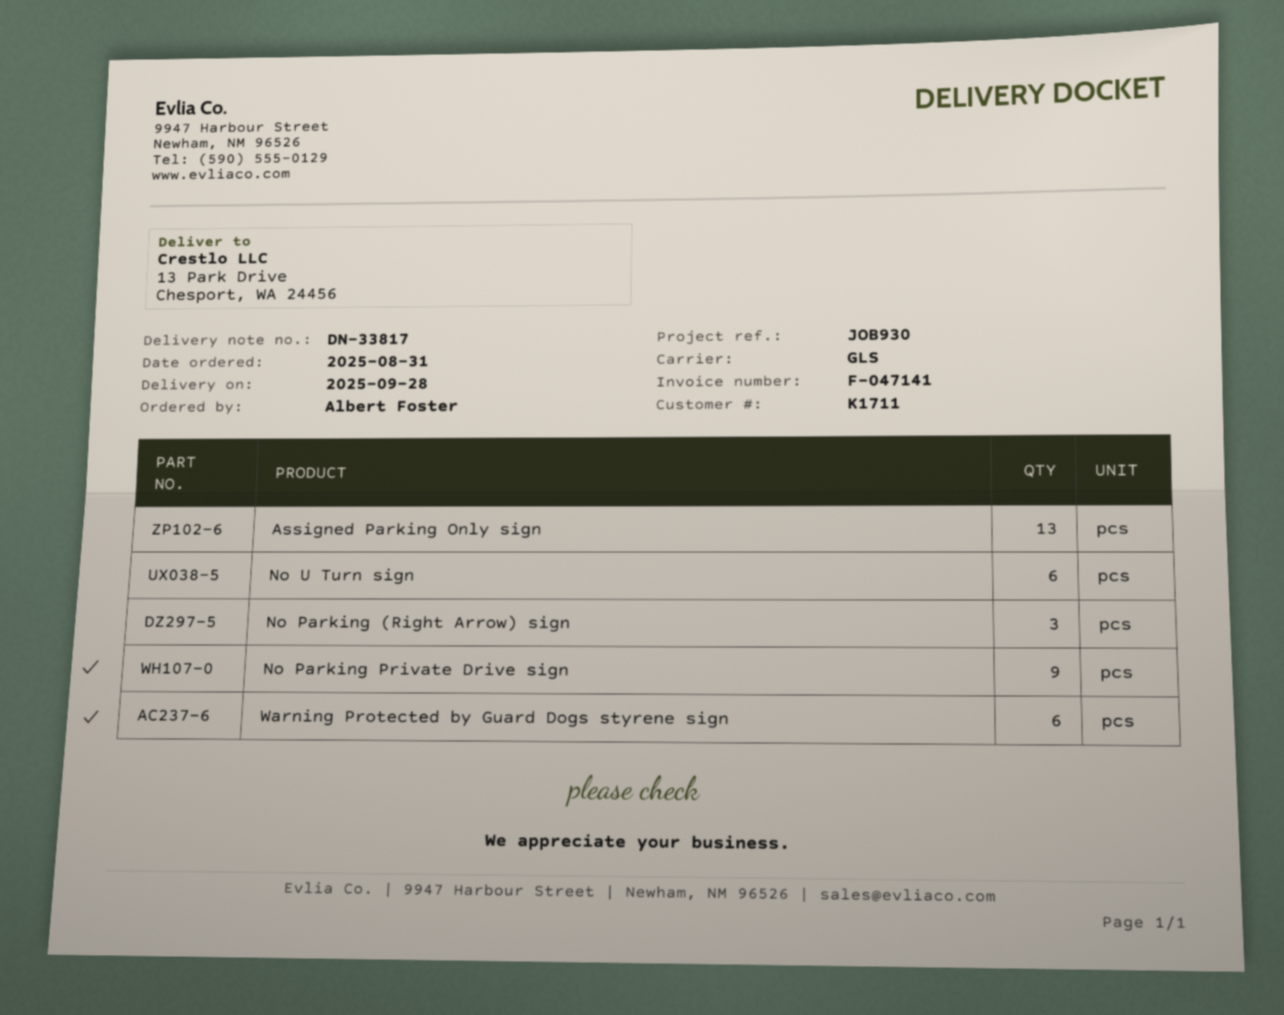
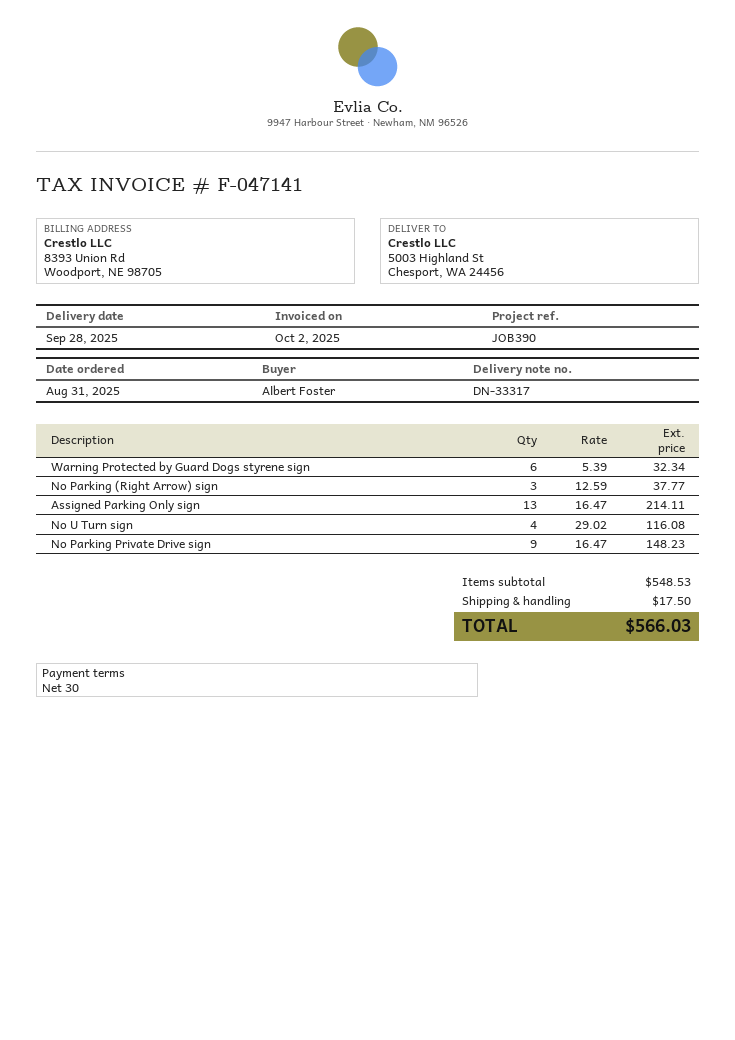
delivery note number: DN-33817 -> DN-33317
reference: JOB930 -> JOB390
ship to: 13 Park Drive, Chesport, WA 24456 -> 5003 Highland St, Chesport, WA 24456
No U Turn sign: 6 -> 4

